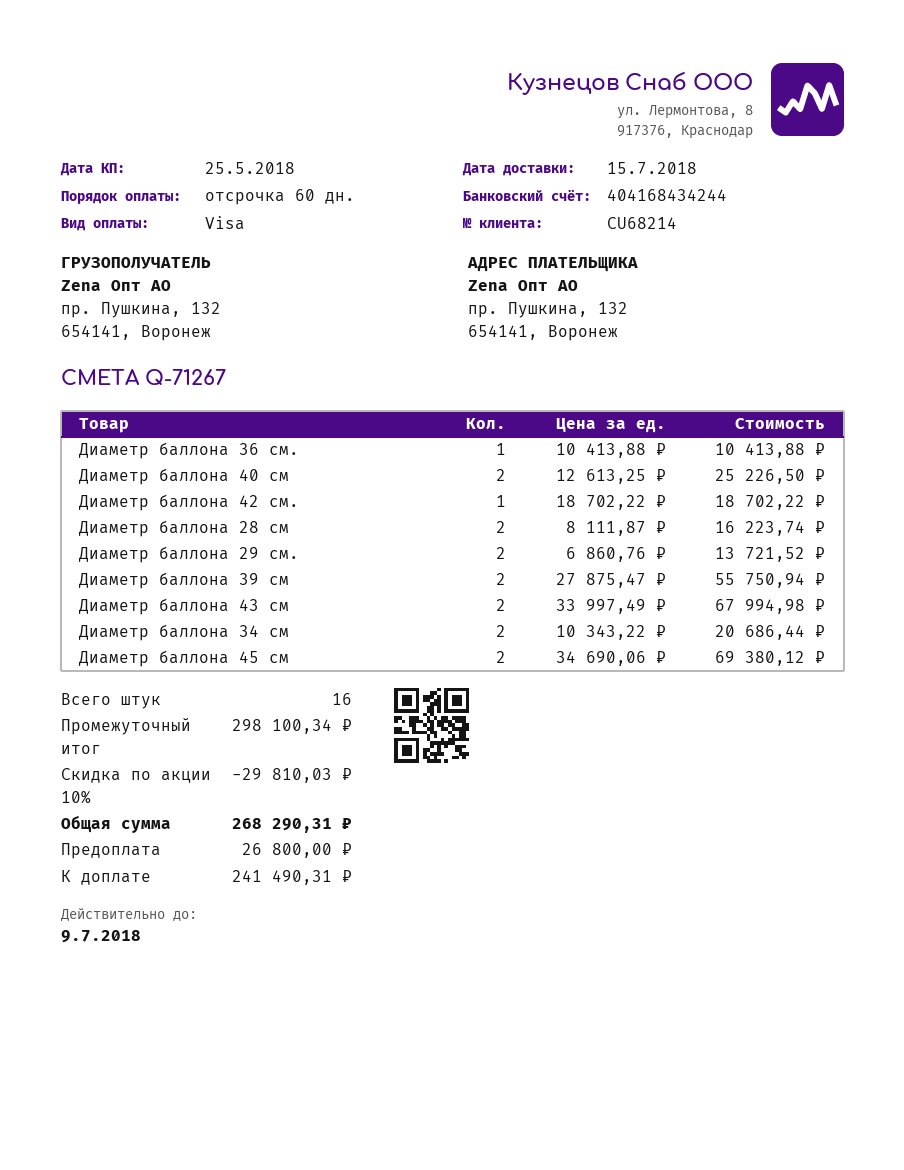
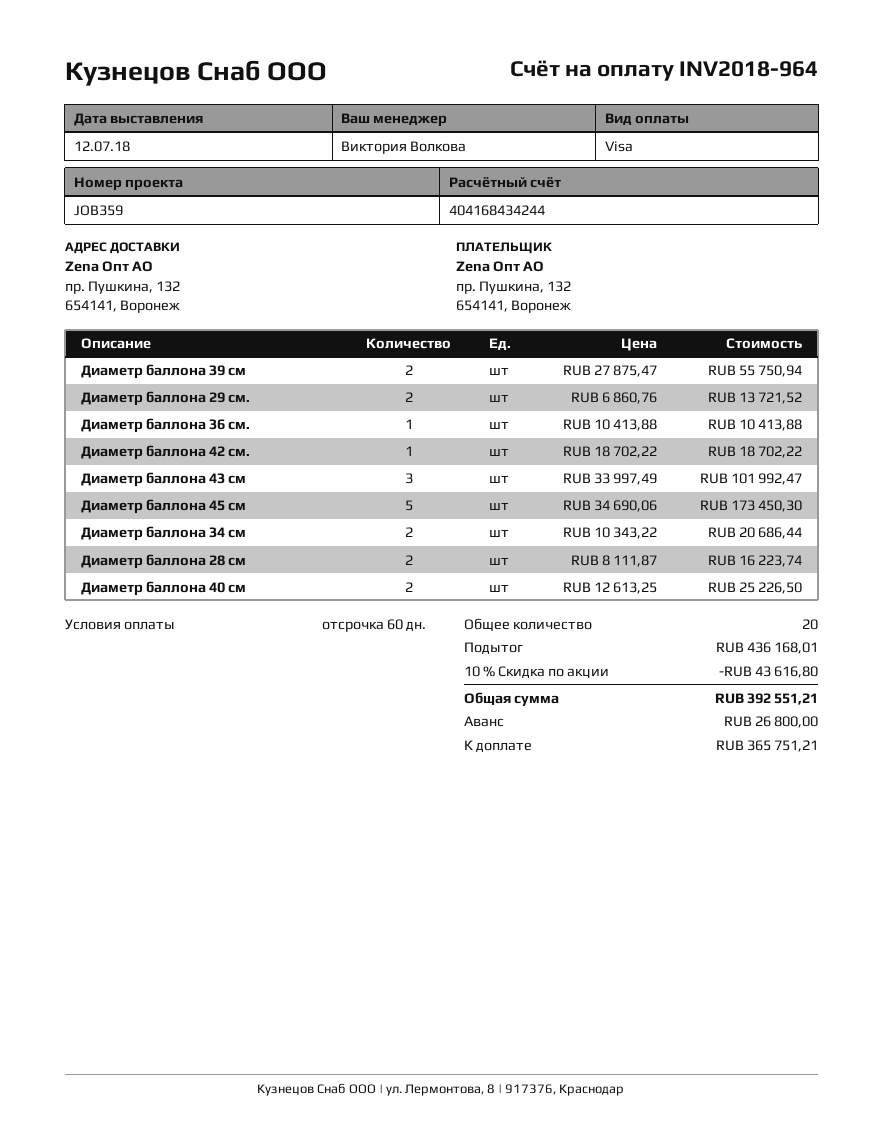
Диаметр баллона 43 см: 2 x 33997.49 = 67994.98 -> 3 x 33997.49 = 101992.47
Диаметр баллона 45 см: 2 x 34690.06 = 69380.12 -> 5 x 34690.06 = 173450.30
total quantity: 16 -> 20
subtotal: 298100.34 -> 436168.01
discount: 10% = 29810.03 -> 10% = 43616.80
total: 268290.31 -> 392551.21
balance: 241490.31 -> 365751.21

